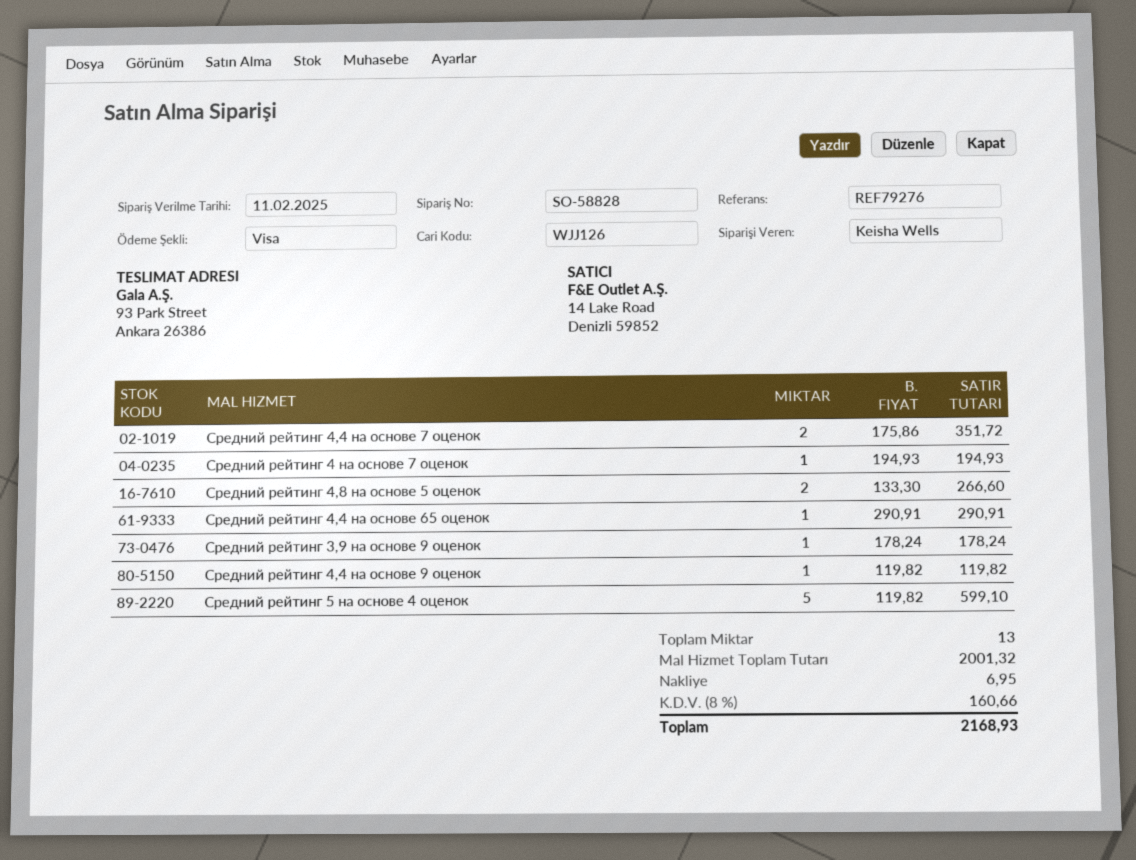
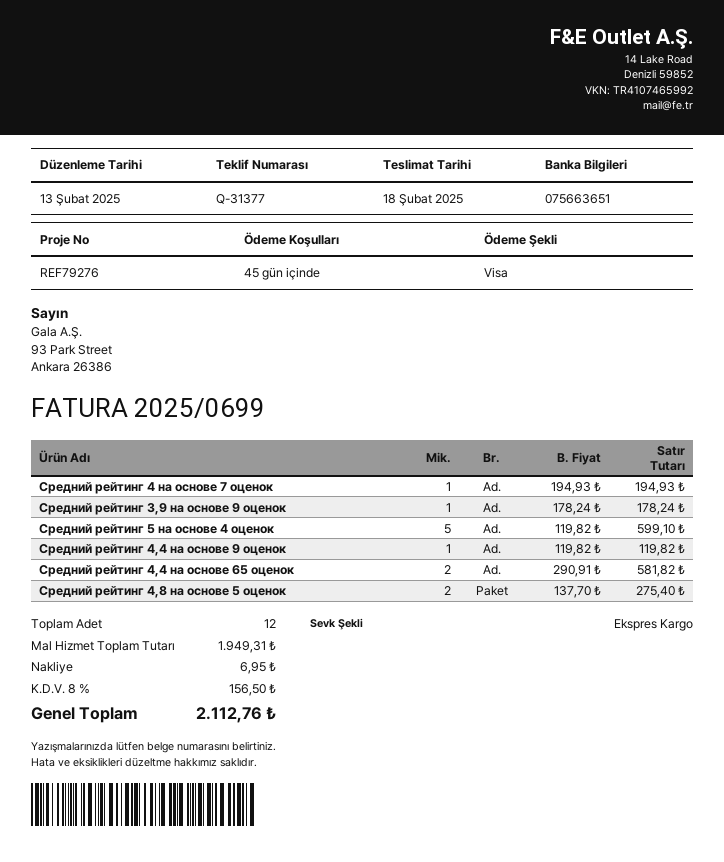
Средний рейтинг 4,4 на основе 7 оценок: 2 x 175.86 = 351.72 -> none
Средний рейтинг 4,8 на основе 5 оценок: 2 x 133.30 = 266.60 -> 2 x 137.70 = 275.40
Средний рейтинг 4,4 на основе 65 оценок: 1 x 290.91 = 290.91 -> 2 x 290.91 = 581.82
total quantity: 13 -> 12
subtotal: 2001.32 -> 1949.31
tax: 8% = 160.66 -> 8% = 156.50
total: 2168.93 -> 2112.76

